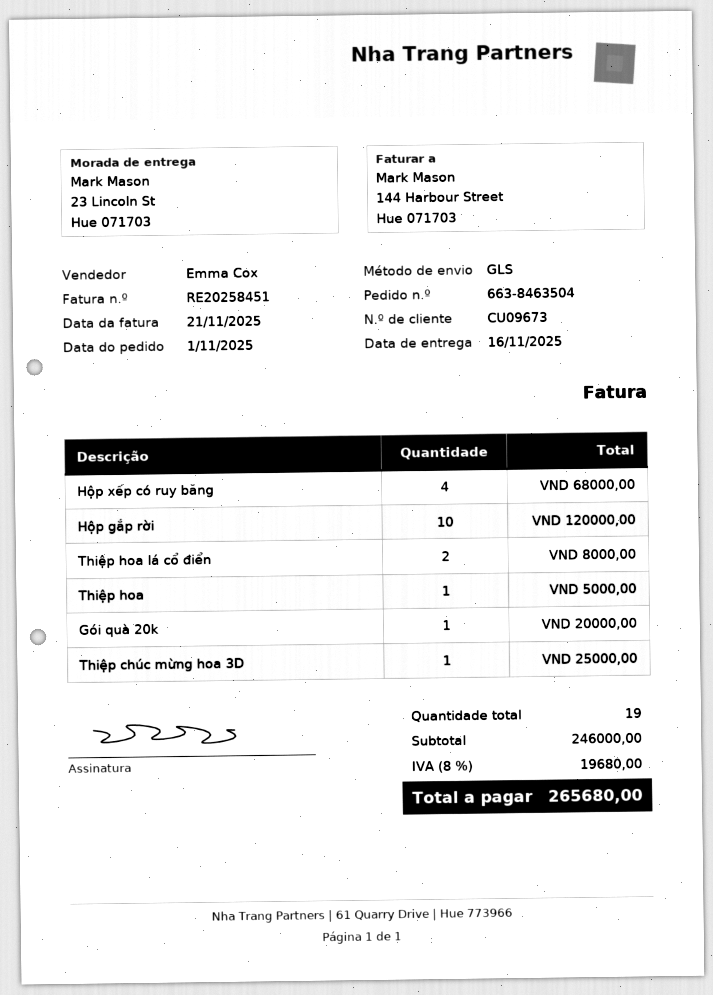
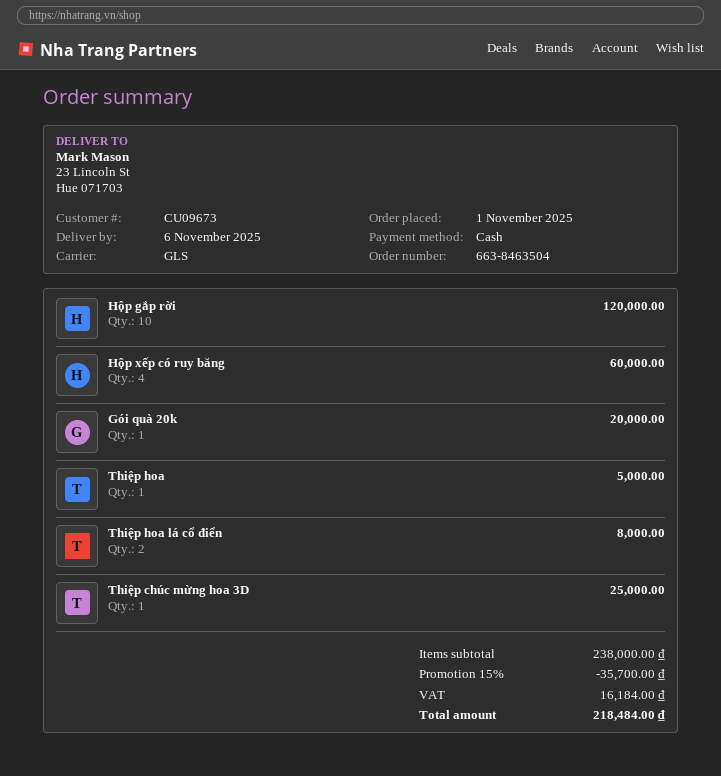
delivery date: 2025-11-16 -> 2025-11-06
Hộp xếp có ruy băng: 4 for 68000.00 -> 4 for 60000.00
subtotal: 246000.00 -> 238000.00
discount: none -> 15% = 35700.00
tax: 19680.00 -> 16184.00
total: 265680.00 -> 218484.00

